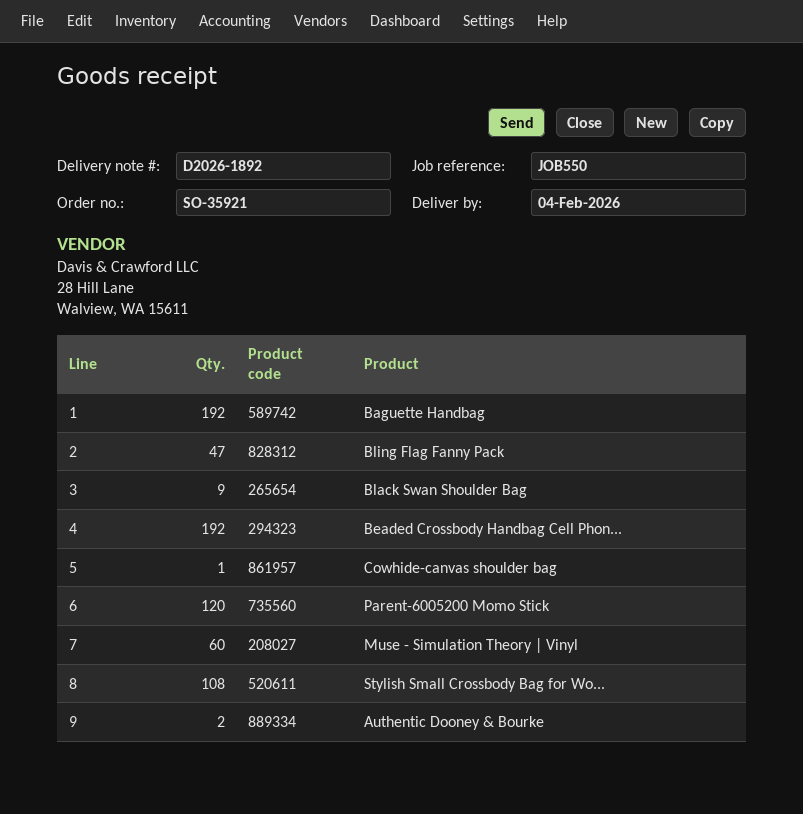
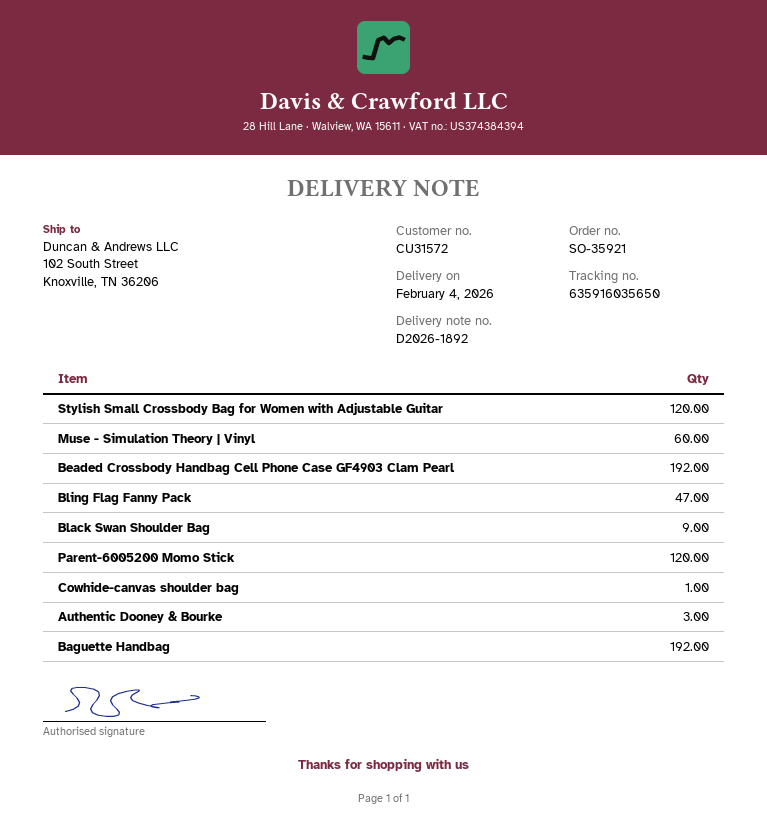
Stylish Small Crossbody Bag for Wo...: 108 -> 120
Authentic Dooney & Bourke: 2 -> 3

